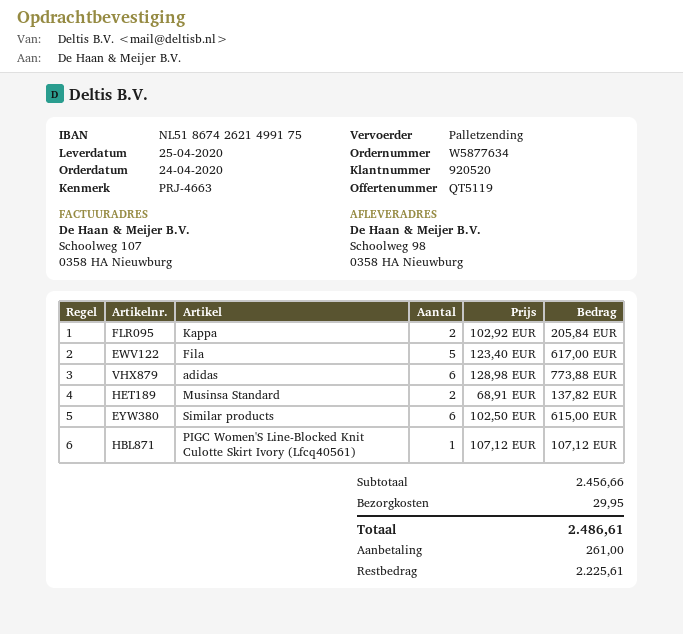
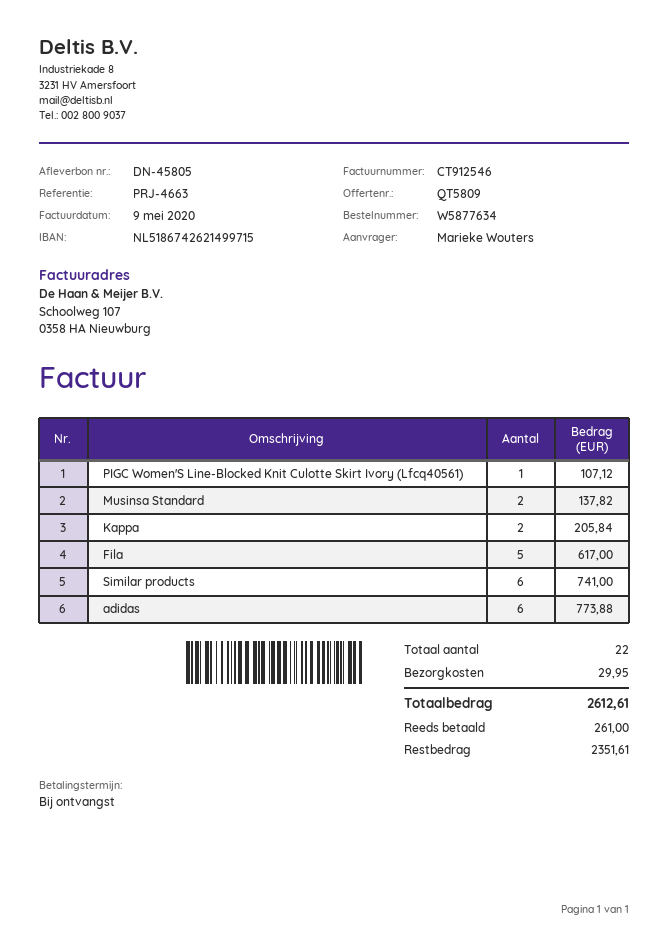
quote number: QT5119 -> QT5809
bank account: NL5186742621499175 -> NL5186742621499715
Similar products: 6 for 615.00 -> 6 for 741.00
total: 2486.61 -> 2612.61
balance: 2225.61 -> 2351.61

